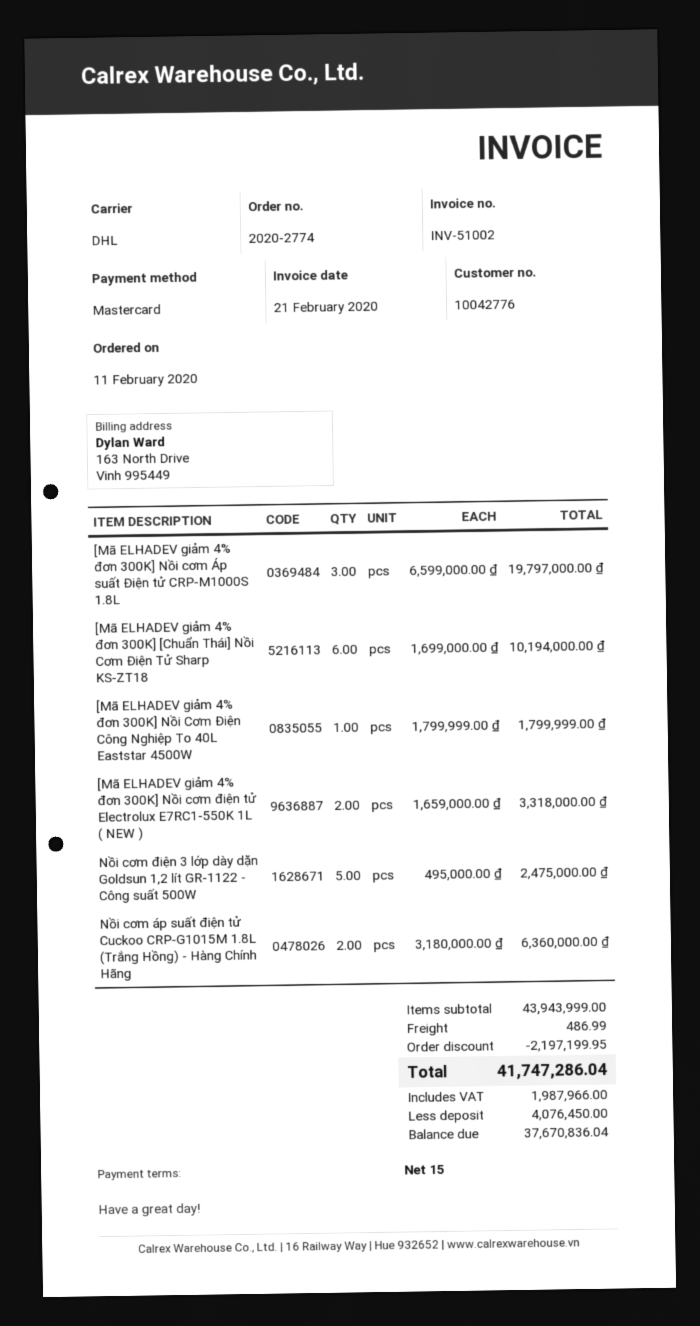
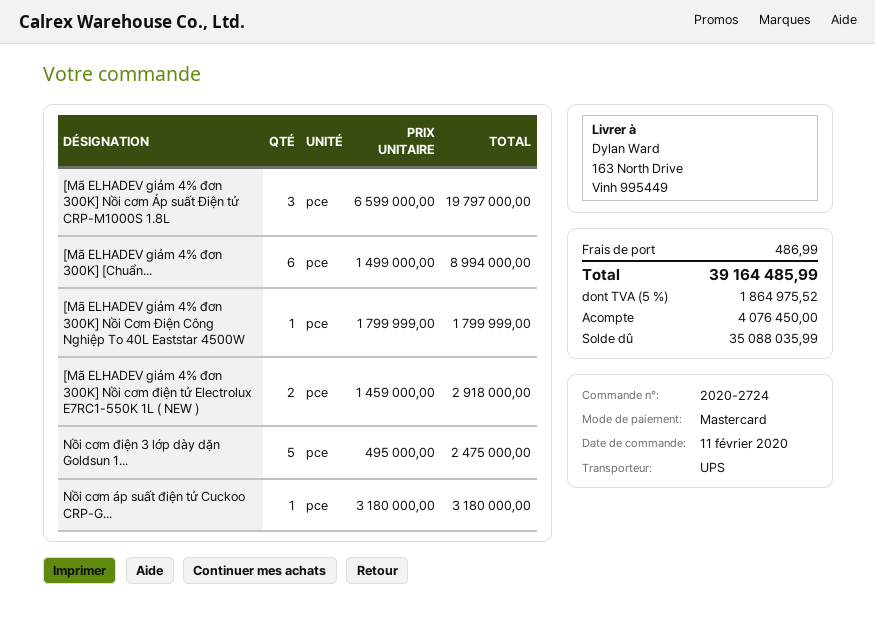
order number: 2020-2774 -> 2020-2724
shipping method: DHL -> UPS
[Mã ELHADEV giảm 4% đơn 300K] [Chuẩn Thái] Nồi Cơm Điện Tử Sharp KS-ZT18: 6 x 1699000.00 = 10194000.00 -> 6 x 1499000.00 = 8994000.00
[Mã ELHADEV giảm 4% đơn 300K] Nồi cơm điện tử Electrolux E7RC1-550K 1L ( NEW ): 2 x 1659000.00 = 3318000.00 -> 2 x 1459000.00 = 2918000.00
Nồi cơm áp suất điện tử Cuckoo CRP-G1015M 1.8L (Trắng Hồng) - Hàng Chính Hãng: 2 x 3180000.00 = 6360000.00 -> 1 x 3180000.00 = 3180000.00
discount: 2197199.95 -> none
tax: 1987966.00 -> 1864975.52
total: 41747286.04 -> 39164485.99
balance: 37670836.04 -> 35088035.99

